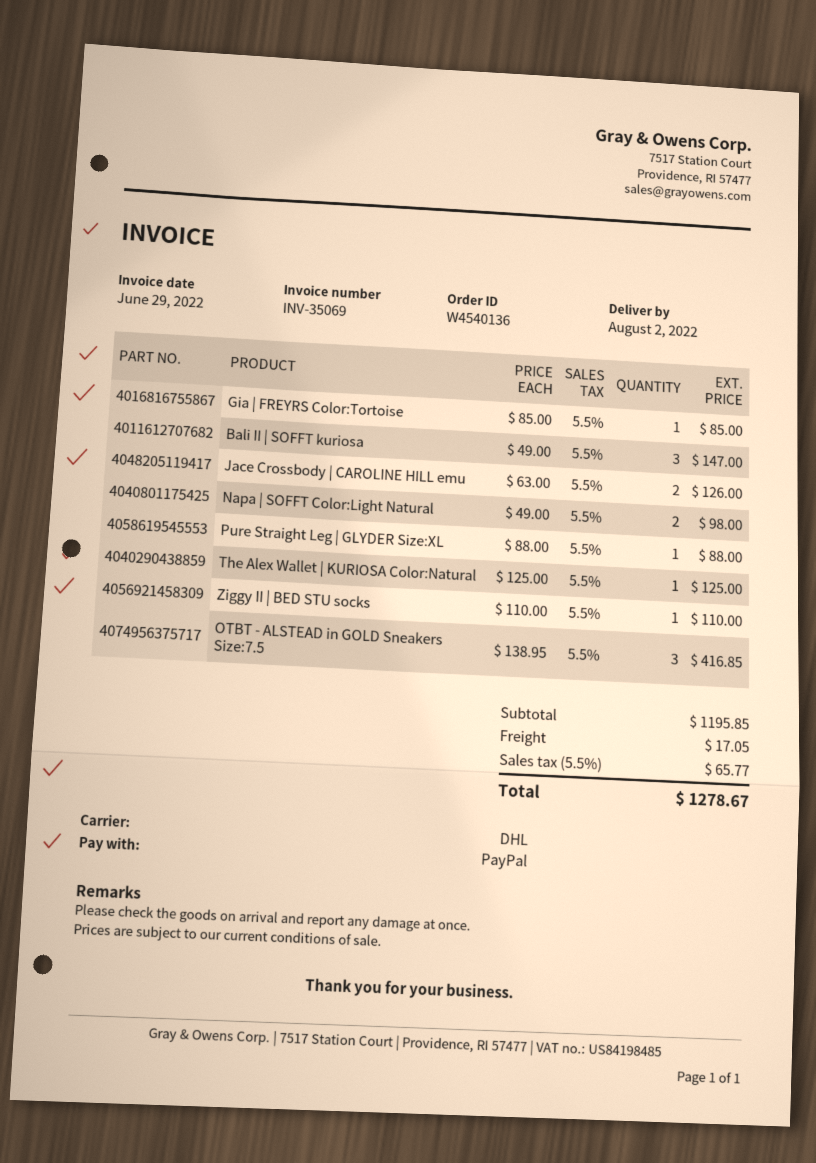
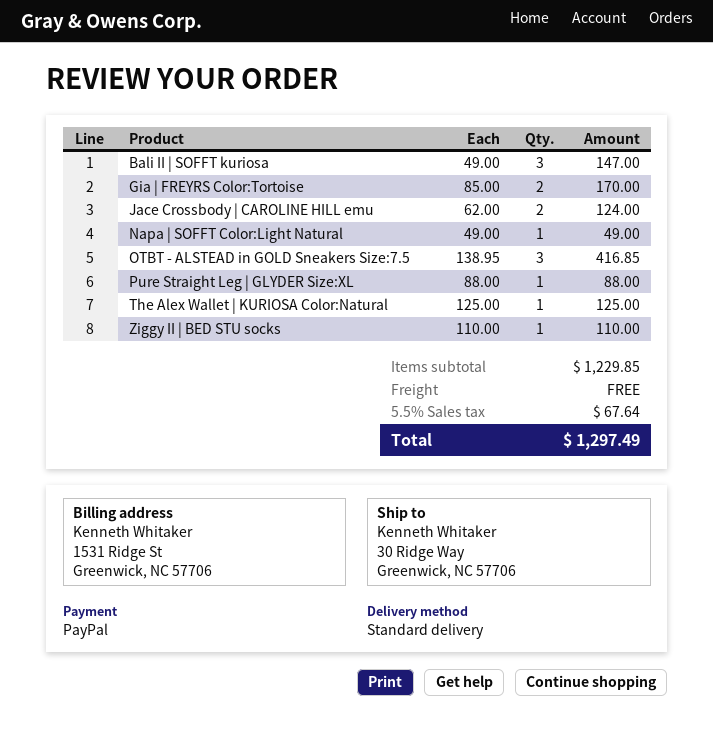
shipping method: DHL -> standard
Gia | FREYRS Color:Tortoise: 1 x 85.00 = 85.00 -> 2 x 85.00 = 170.00
Jace Crossbody | CAROLINE HILL emu: 2 x 63.00 = 126.00 -> 2 x 62.00 = 124.00
Napa | SOFFT Color:Light Natural: 2 x 49.00 = 98.00 -> 1 x 49.00 = 49.00
subtotal: 1195.85 -> 1229.85
shipping: 17.05 -> 0.00
tax: 5.5% = 65.77 -> 5.5% = 67.64
total: 1278.67 -> 1297.49

